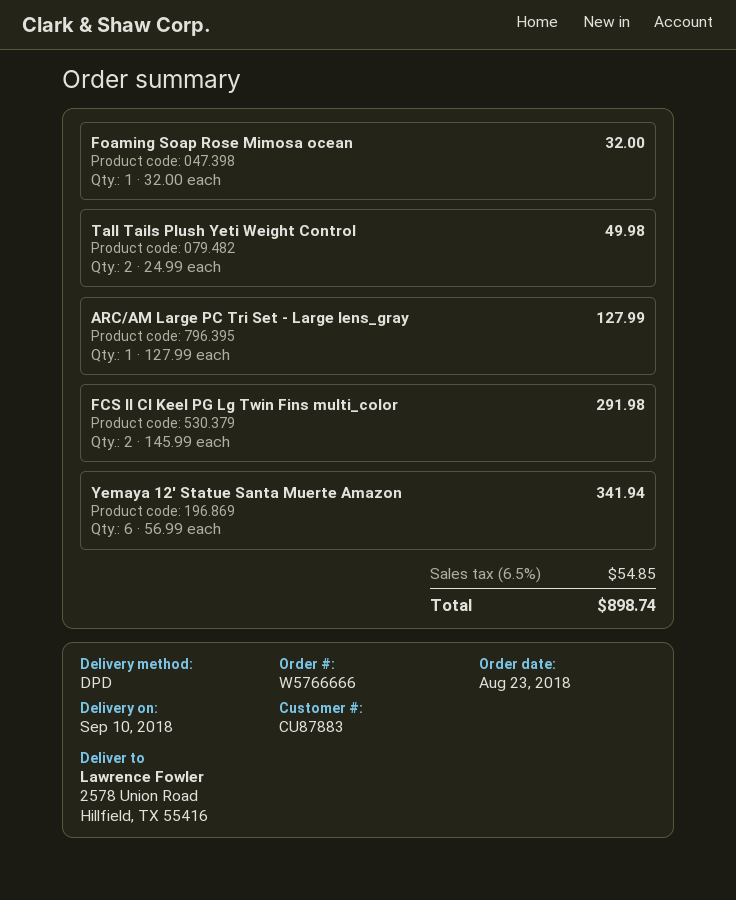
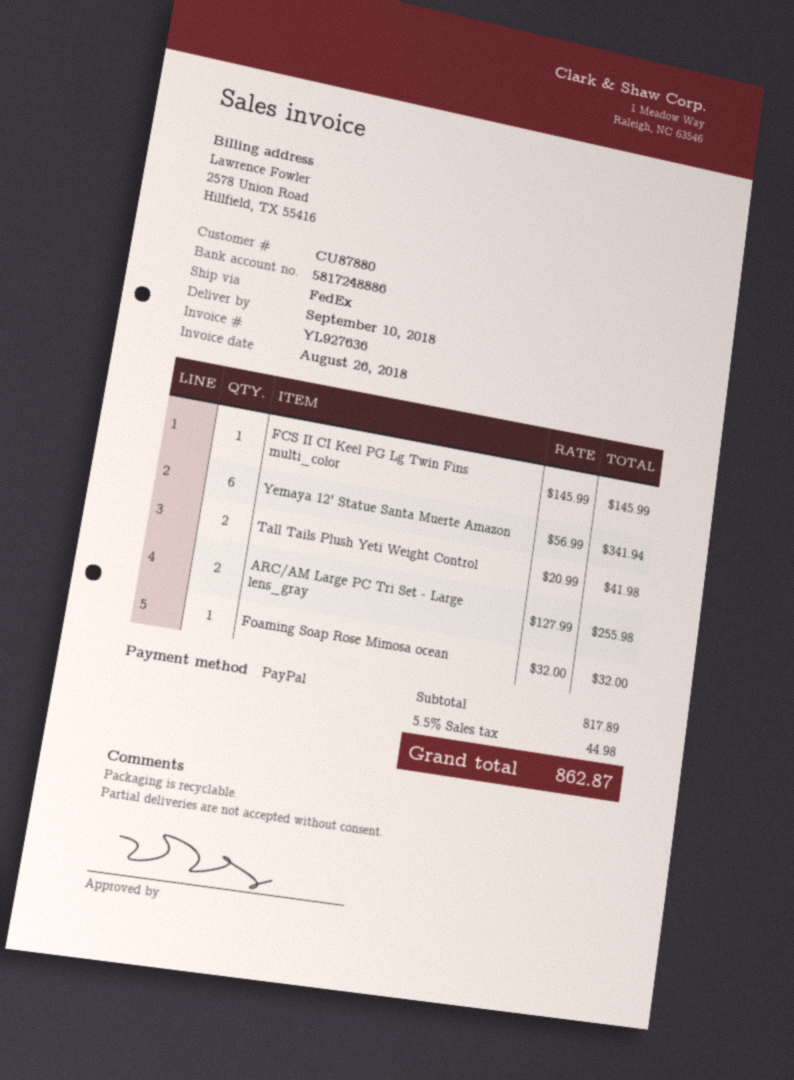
customer number: CU87883 -> CU87880
shipping method: DPD -> FedEx
Tall Tails Plush Yeti Weight Control: 2 x 24.99 = 49.98 -> 2 x 20.99 = 41.98
ARC/AM Large PC Tri Set - Large lens_gray: 1 x 127.99 = 127.99 -> 2 x 127.99 = 255.98
FCS II CI Keel PG Lg Twin Fins multi_color: 2 x 145.99 = 291.98 -> 1 x 145.99 = 145.99
tax: 6.5% = 54.85 -> 5.5% = 44.98
total: 898.74 -> 862.87

